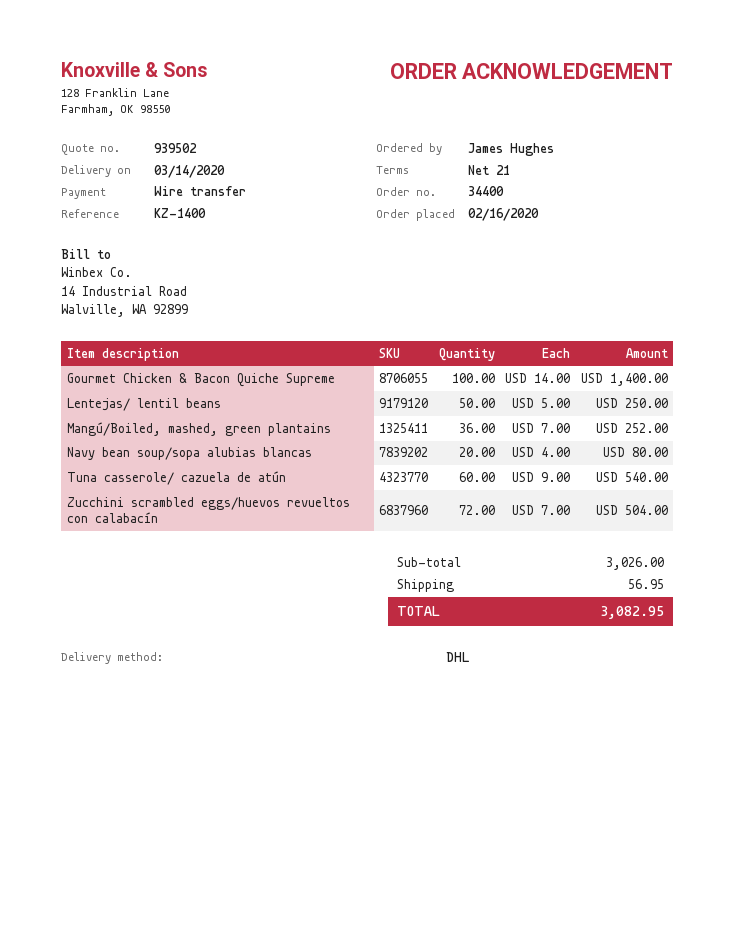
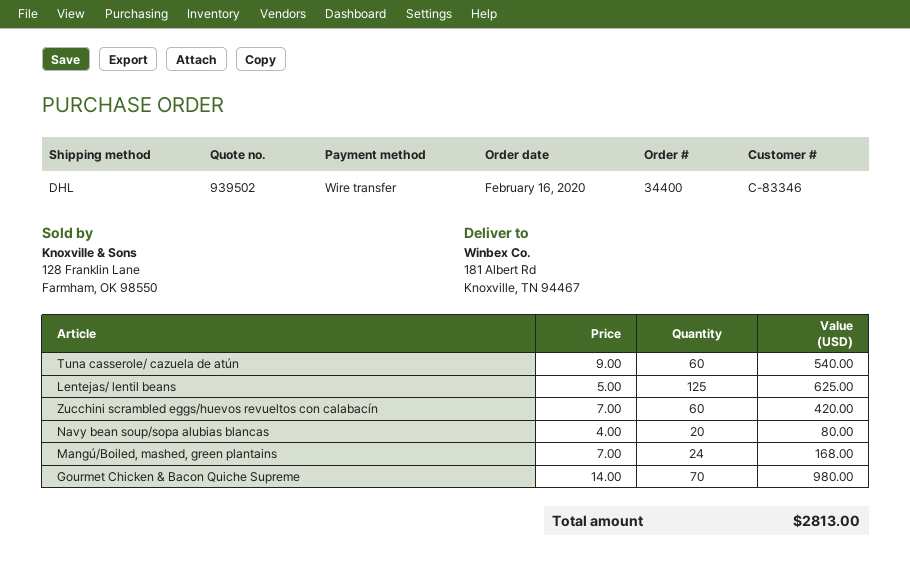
Gourmet Chicken & Bacon Quiche Supreme: 100 x 14.00 = 1400.00 -> 70 x 14.00 = 980.00
Lentejas/ lentil beans: 50 x 5.00 = 250.00 -> 125 x 5.00 = 625.00
Mangú/Boiled, mashed, green plantains: 36 x 7.00 = 252.00 -> 24 x 7.00 = 168.00
Zucchini scrambled eggs/huevos revueltos con calabacín: 72 x 7.00 = 504.00 -> 60 x 7.00 = 420.00
shipping: 56.95 -> none
total: 3082.95 -> 2813.00

